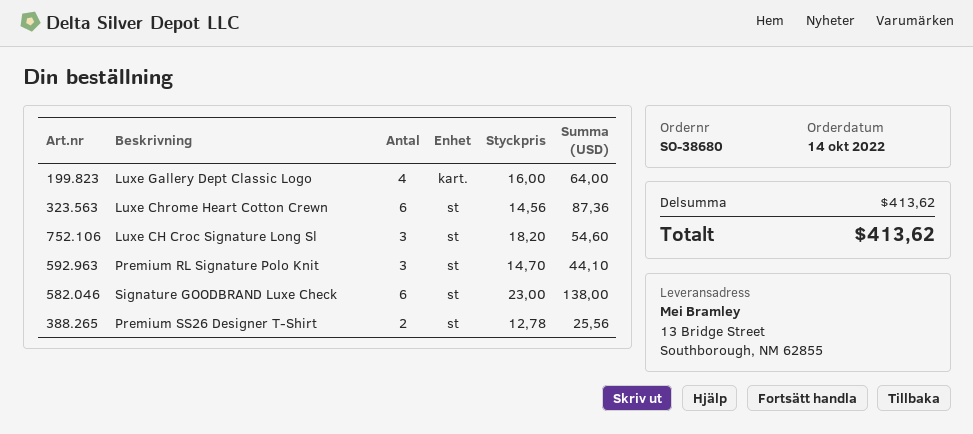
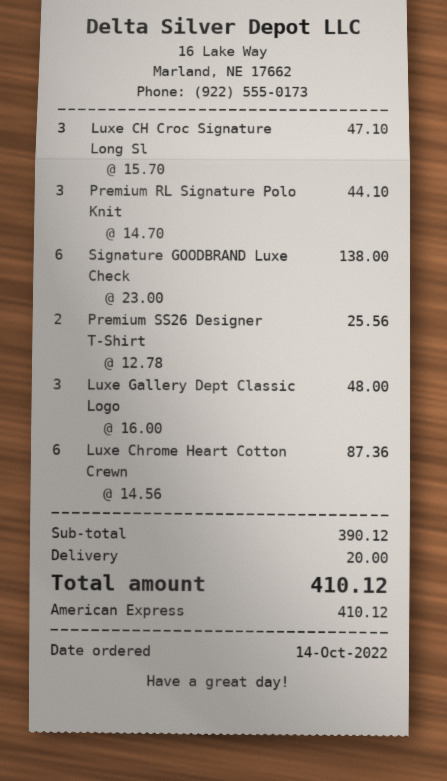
Luxe Gallery Dept Classic Logo: 4 x 16.00 = 64.00 -> 3 x 16.00 = 48.00
Luxe CH Croc Signature Long Sl: 3 x 18.20 = 54.60 -> 3 x 15.70 = 47.10
subtotal: 413.62 -> 390.12
shipping: none -> 20.00
total: 413.62 -> 410.12

